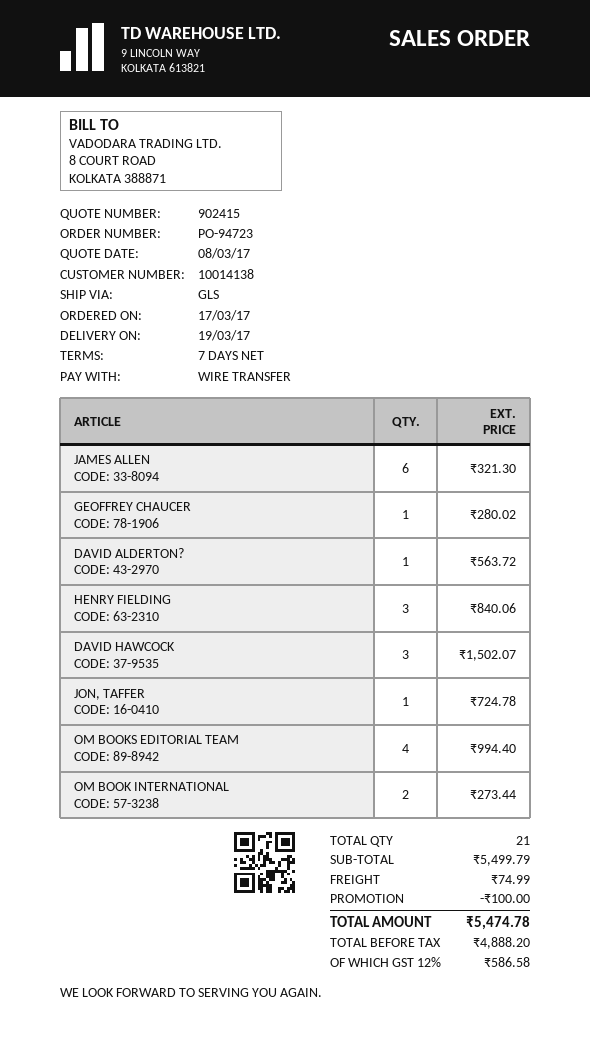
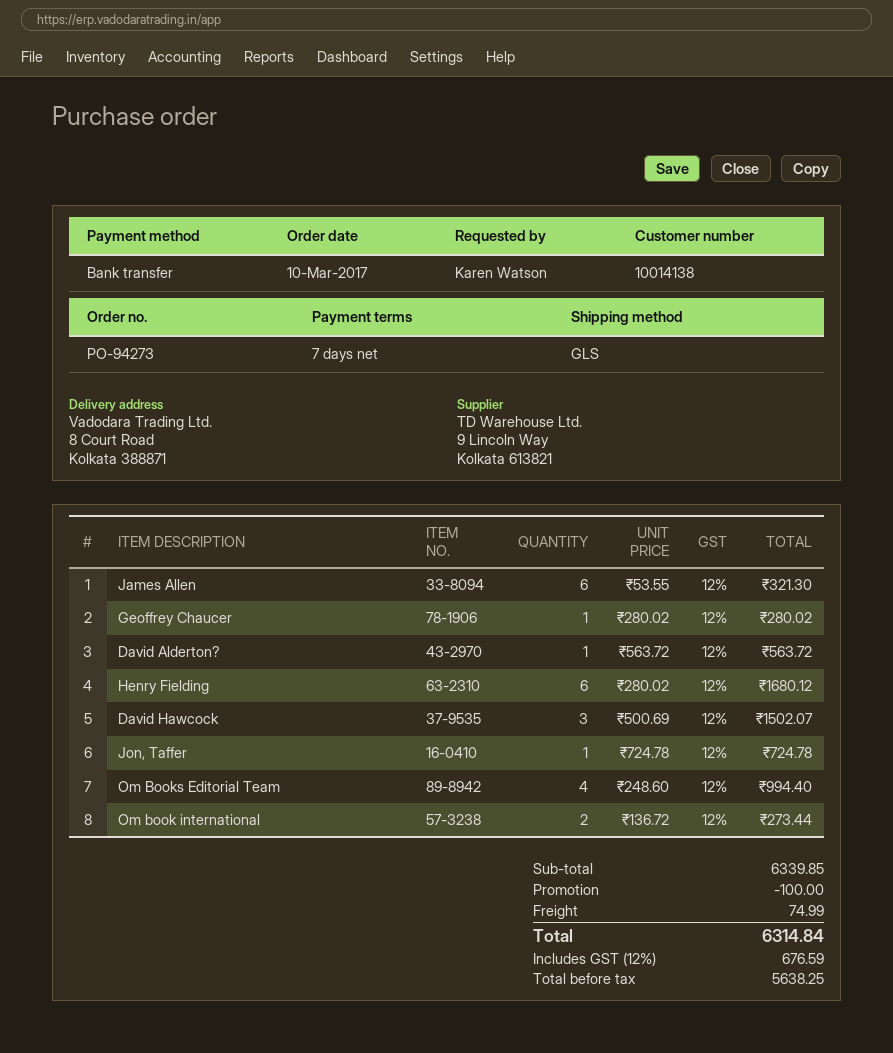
order number: PO-94723 -> PO-94273
order date: 2017-03-17 -> 2017-03-10
HENRY FIELDING: 3 for 840.06 -> 6 for 1680.12
subtotal: 5499.79 -> 6339.85
net: 4888.20 -> 5638.25
tax: 12% = 586.58 -> 12% = 676.59
total: 5474.78 -> 6314.84

